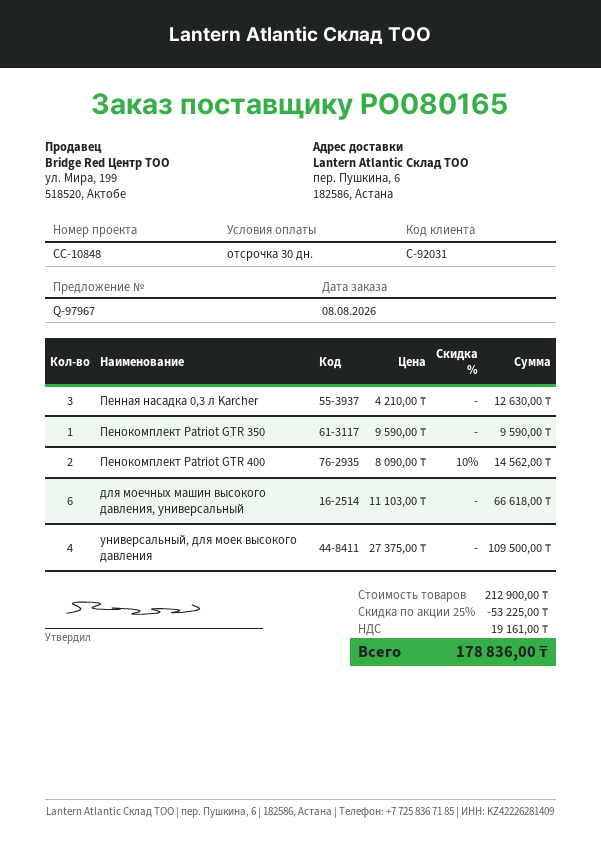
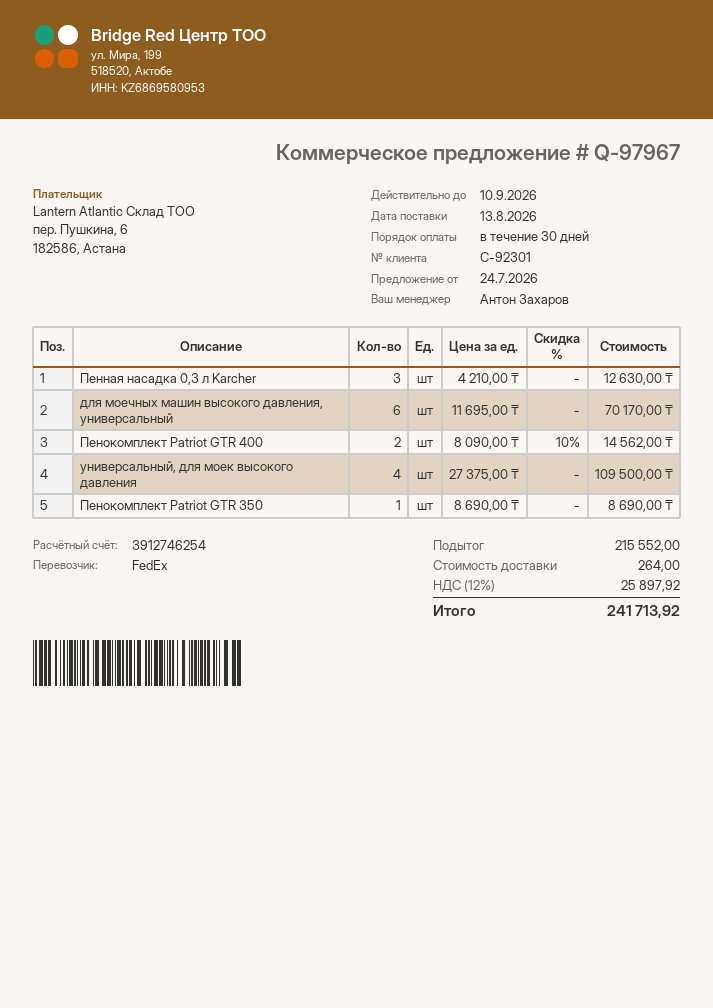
customer number: C-92031 -> C-92301
Пенокомплект Patriot GTR 350: 1 x 9590.00 = 9590.00 -> 1 x 8690.00 = 8690.00
для моечных машин высокого давления, универсальный: 6 x 11103.00 = 66618.00 -> 6 x 11695.00 = 70170.00
subtotal: 212900.00 -> 215552.00
discount: 25% = 53225.00 -> none
shipping: none -> 264.00
tax: 19161.00 -> 25897.92
total: 178836.00 -> 241713.92

